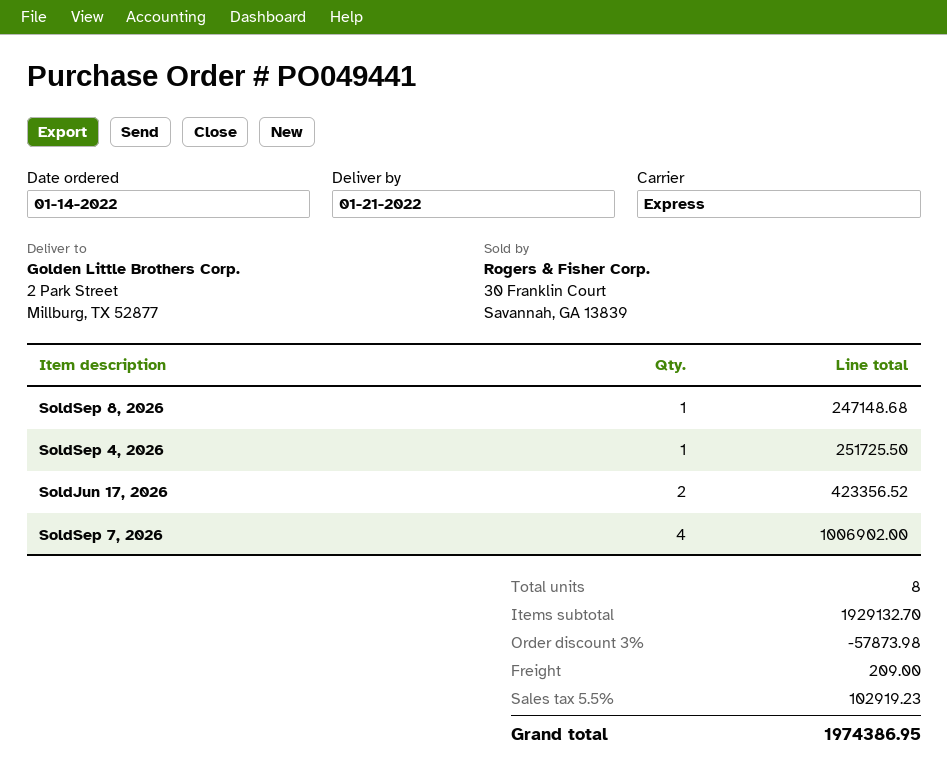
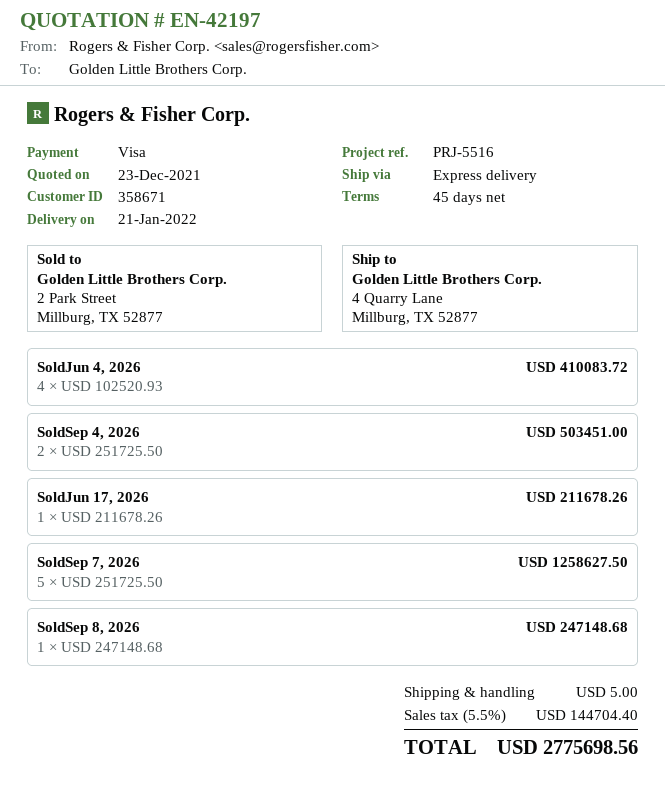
ship to: 2 Park Street, Millburg, TX 52877 -> 4 Quarry Lane, Millburg, TX 52877
SoldSep 4, 2026: 1 for 251725.50 -> 2 for 503451.00
SoldJun 17, 2026: 2 for 423356.52 -> 1 for 211678.26
SoldSep 7, 2026: 4 for 1006902.00 -> 5 for 1258627.50
SoldJun 4, 2026: none -> 4 for 410083.72
discount: 3% = 57873.98 -> none
shipping: 209.00 -> 5.00
tax: 5.5% = 102919.23 -> 5.5% = 144704.40
total: 1974386.95 -> 2775698.56

